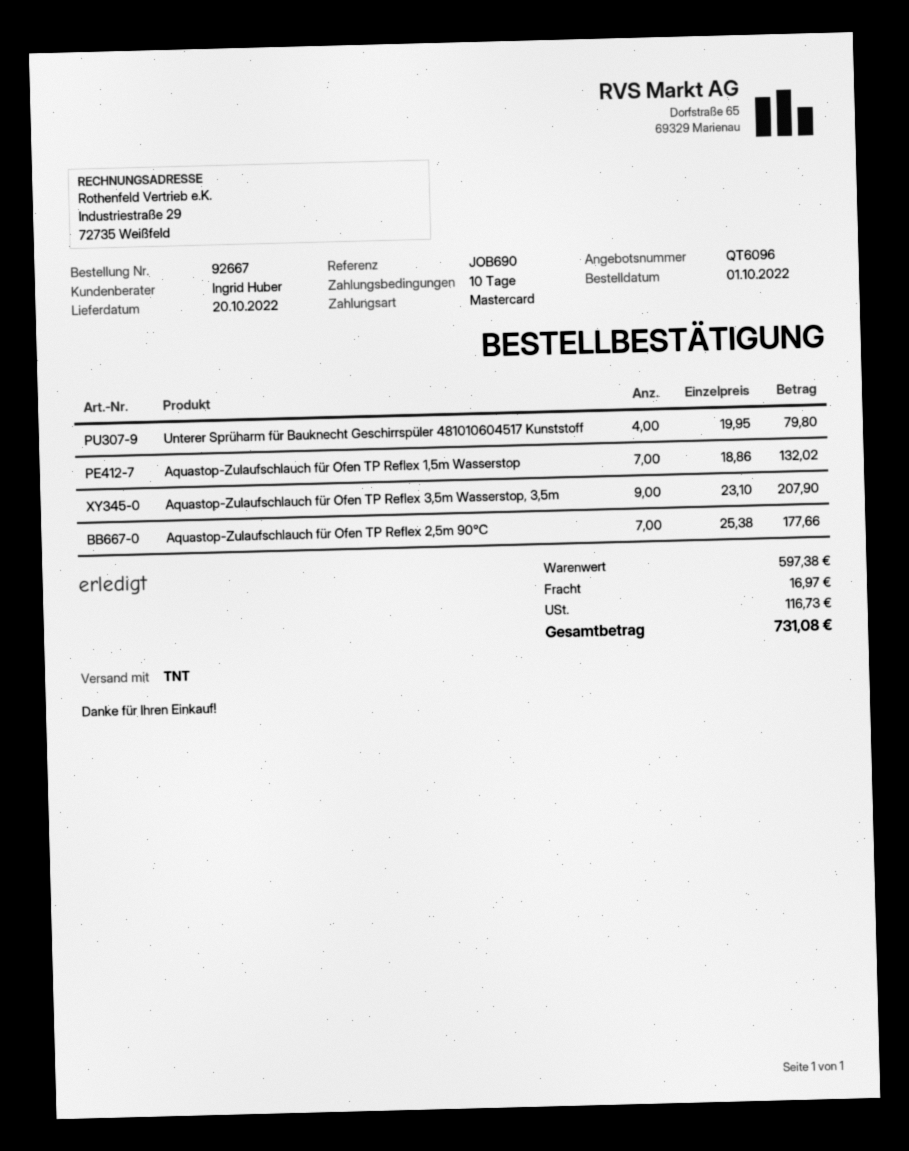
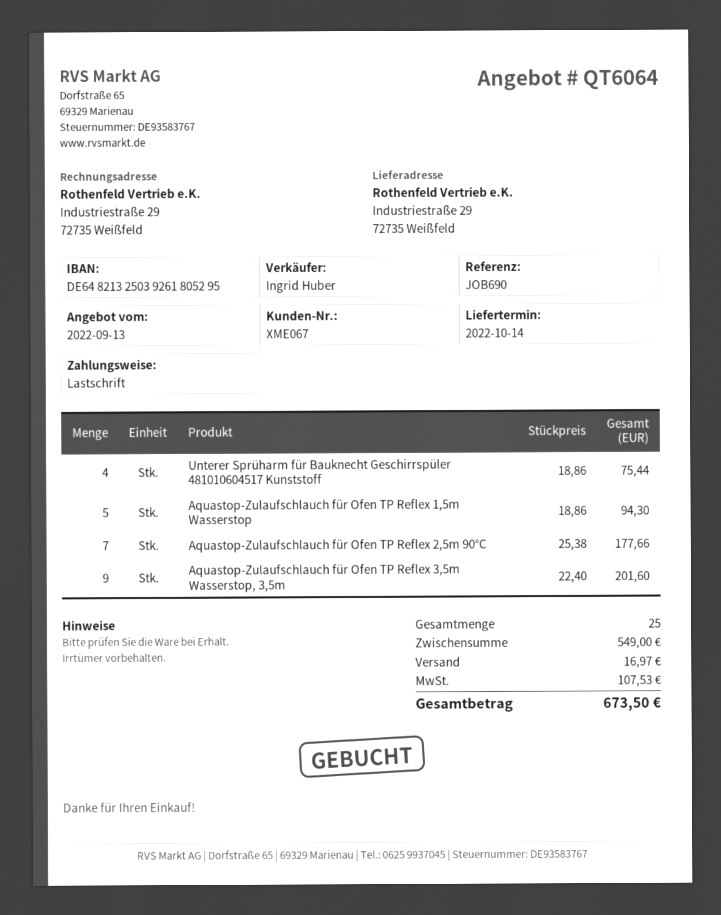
quote number: QT6096 -> QT6064
delivery date: 2022-10-20 -> 2022-10-14
payment method: Mastercard -> direct debit
Unterer Sprüharm für Bauknecht Geschirrspüler 481010604517 Kunststoff: 4 x 19.95 = 79.80 -> 4 x 18.86 = 75.44
Aquastop-Zulaufschlauch für Ofen TP Reflex 1,5m Wasserstop: 7 x 18.86 = 132.02 -> 5 x 18.86 = 94.30
Aquastop-Zulaufschlauch für Ofen TP Reflex 3,5m Wasserstop, 3,5m: 9 x 23.10 = 207.90 -> 9 x 22.40 = 201.60
subtotal: 597.38 -> 549.00
tax: 116.73 -> 107.53
total: 731.08 -> 673.50

